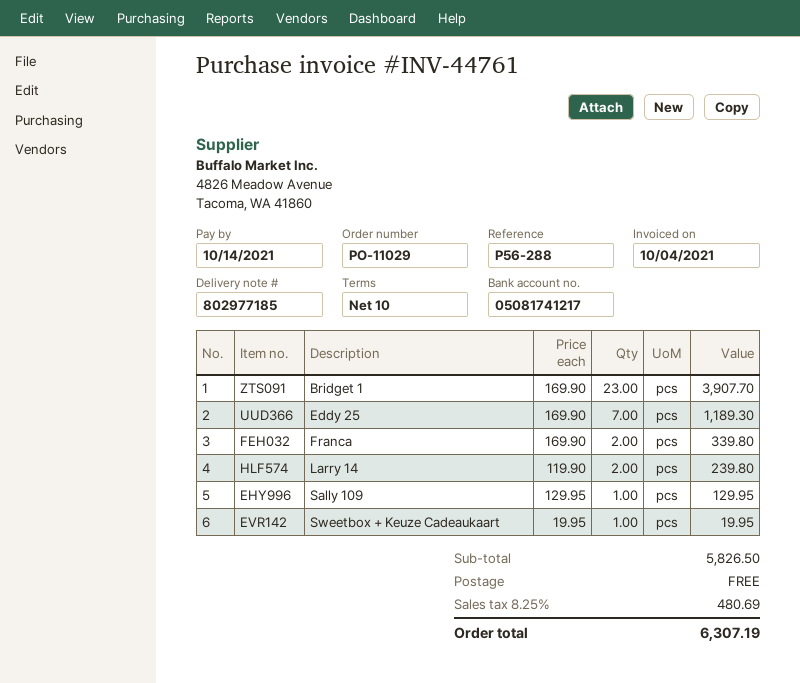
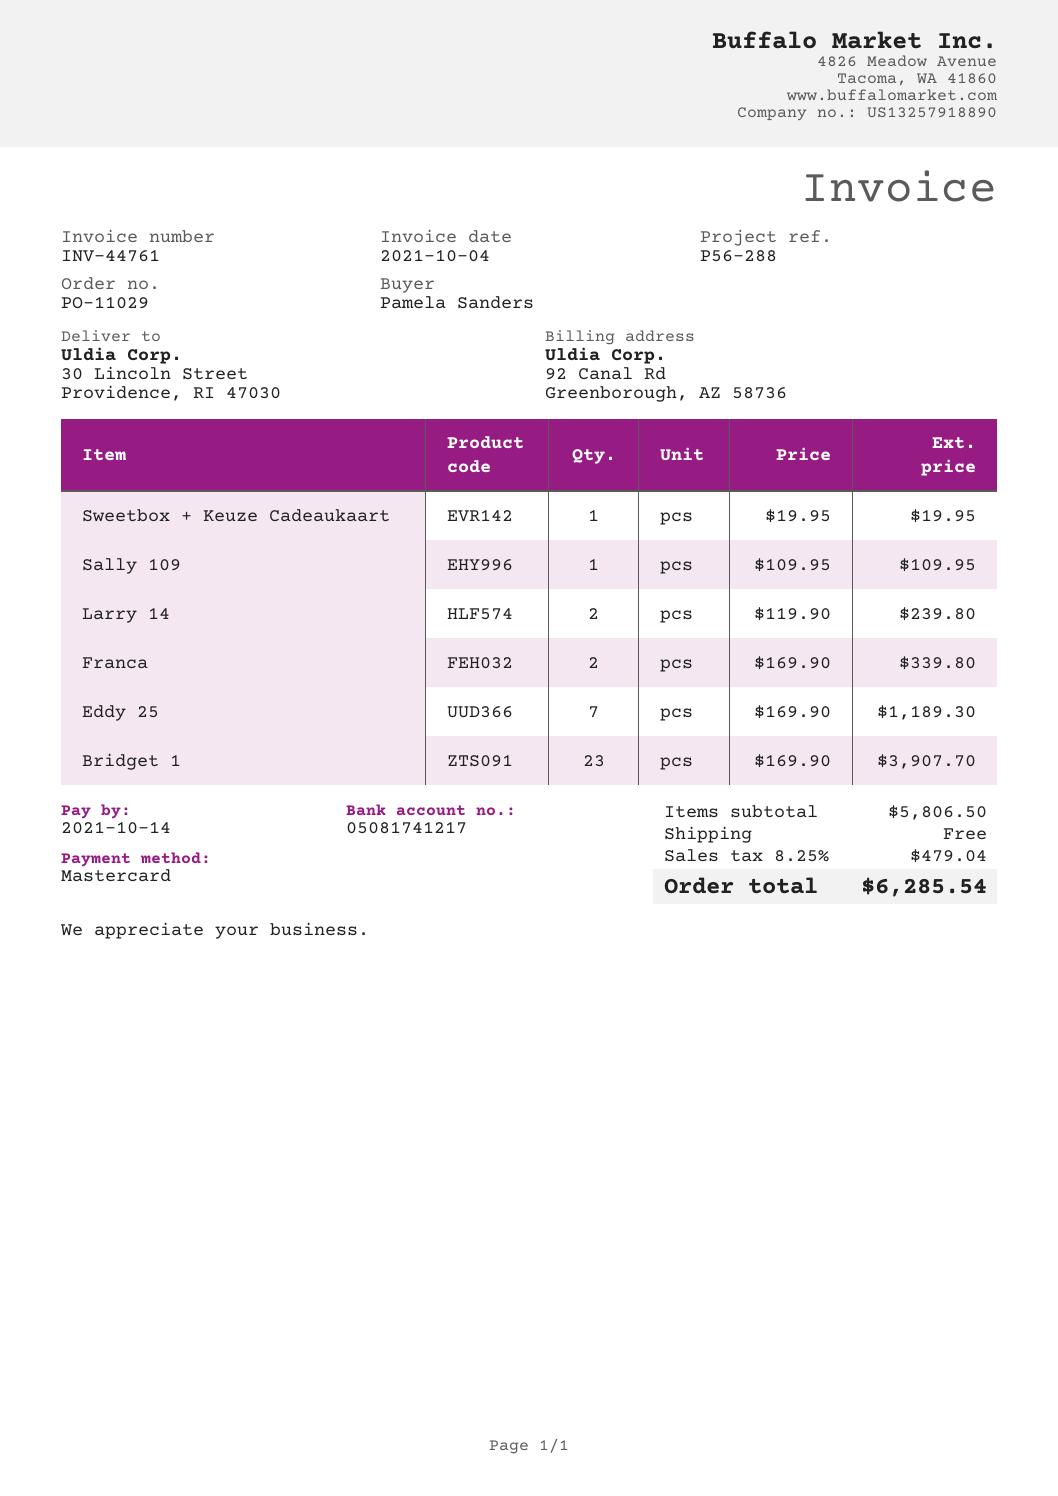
Sally 109: 1 x 129.95 = 129.95 -> 1 x 109.95 = 109.95
subtotal: 5826.50 -> 5806.50
tax: 8.25% = 480.69 -> 8.25% = 479.04
total: 6307.19 -> 6285.54

